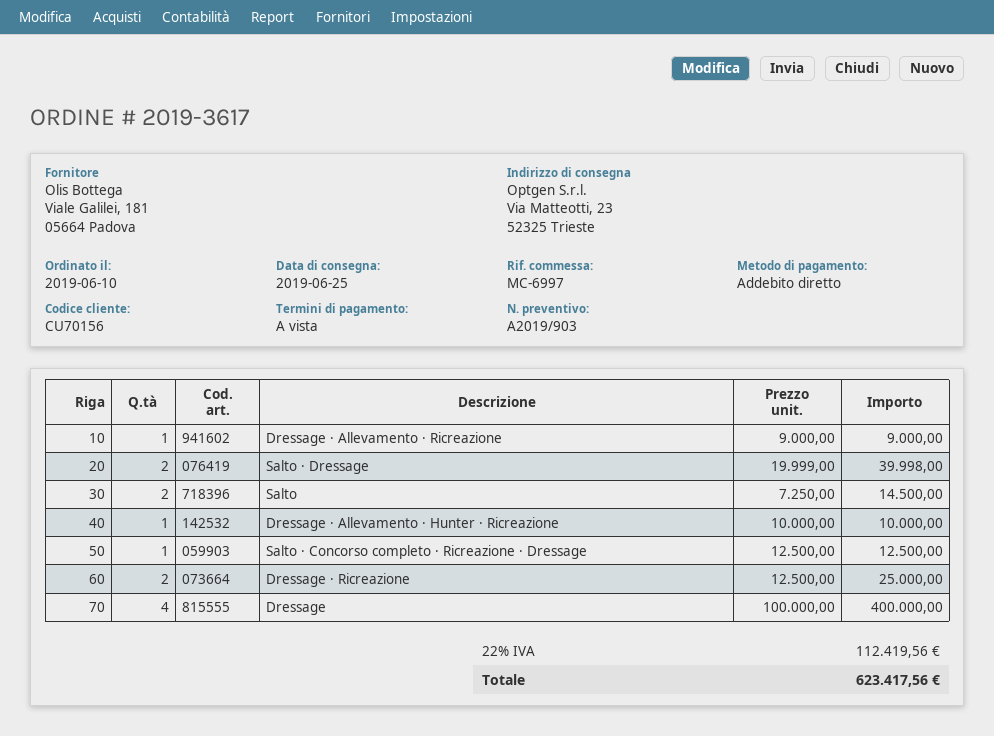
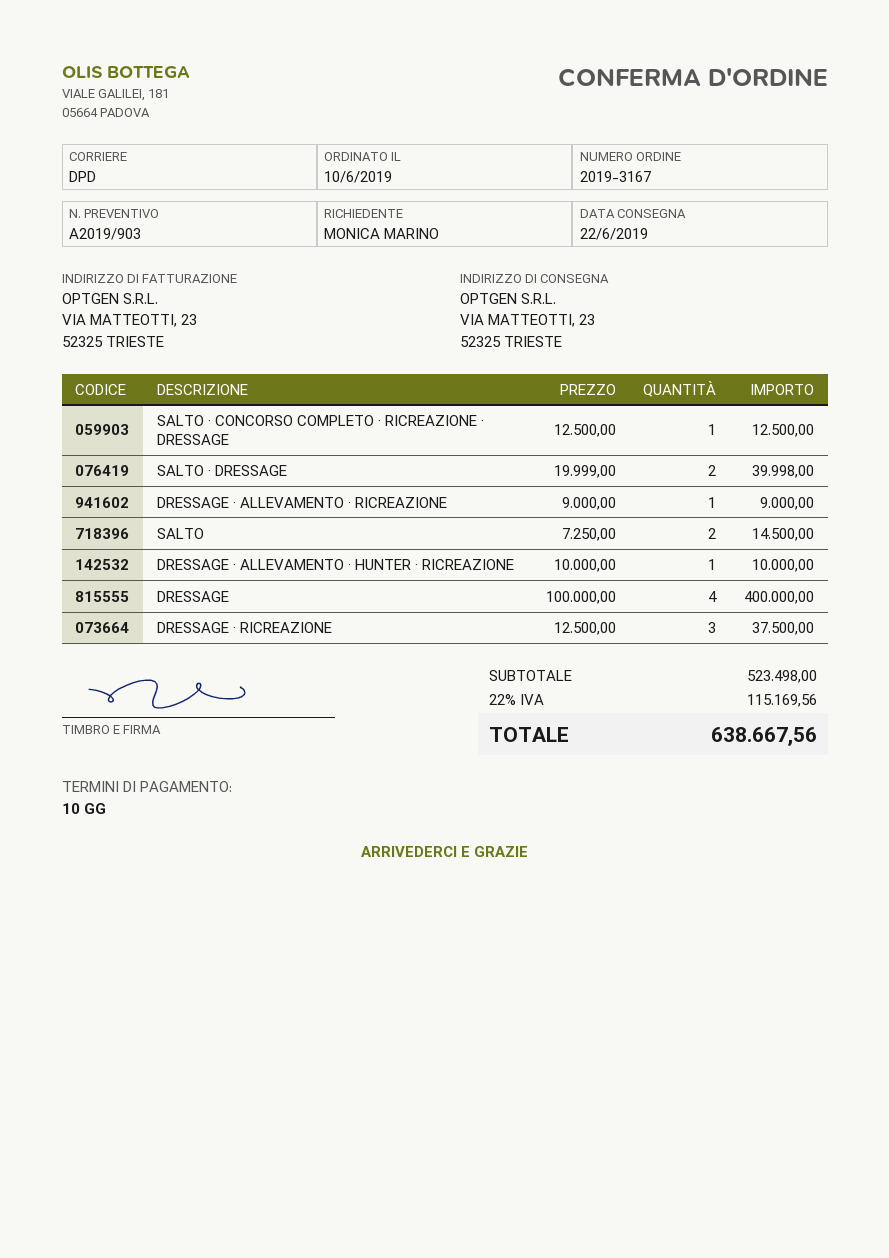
order number: 2019-3617 -> 2019-3167
delivery date: 2019-06-25 -> 2019-06-22
payment terms: on receipt -> 10 days
Dressage · Ricreazione: 2 x 12500.00 = 25000.00 -> 3 x 12500.00 = 37500.00
tax: 22% = 112419.56 -> 22% = 115169.56
total: 623417.56 -> 638667.56

